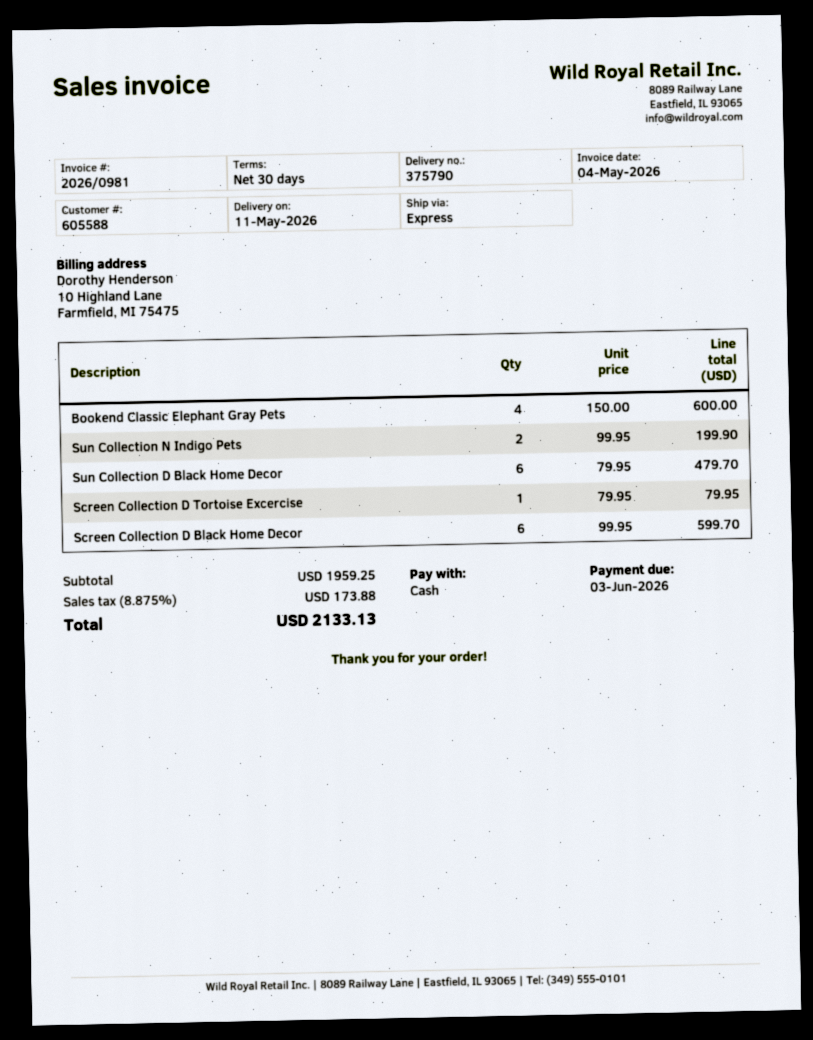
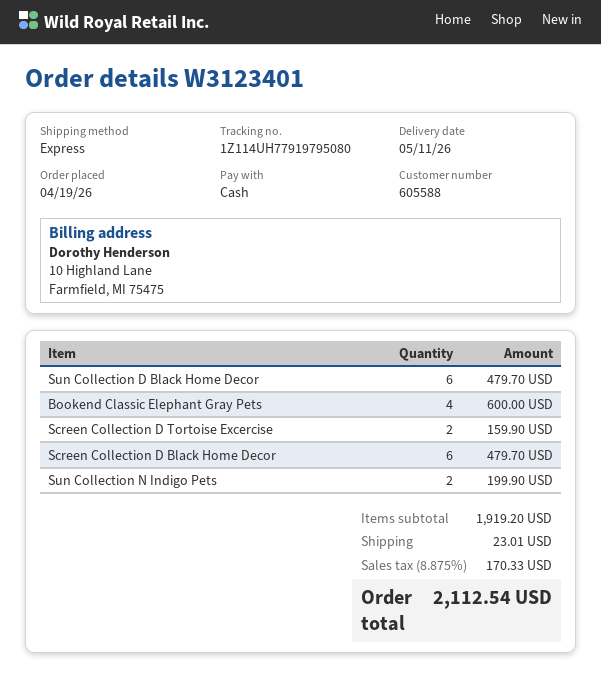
Screen Collection D Tortoise Excercise: 1 for 79.95 -> 2 for 159.90
Screen Collection D Black Home Decor: 6 for 599.70 -> 6 for 479.70
subtotal: 1959.25 -> 1919.20
shipping: none -> 23.01
tax: 8.875% = 173.88 -> 8.875% = 170.33
total: 2133.13 -> 2112.54

